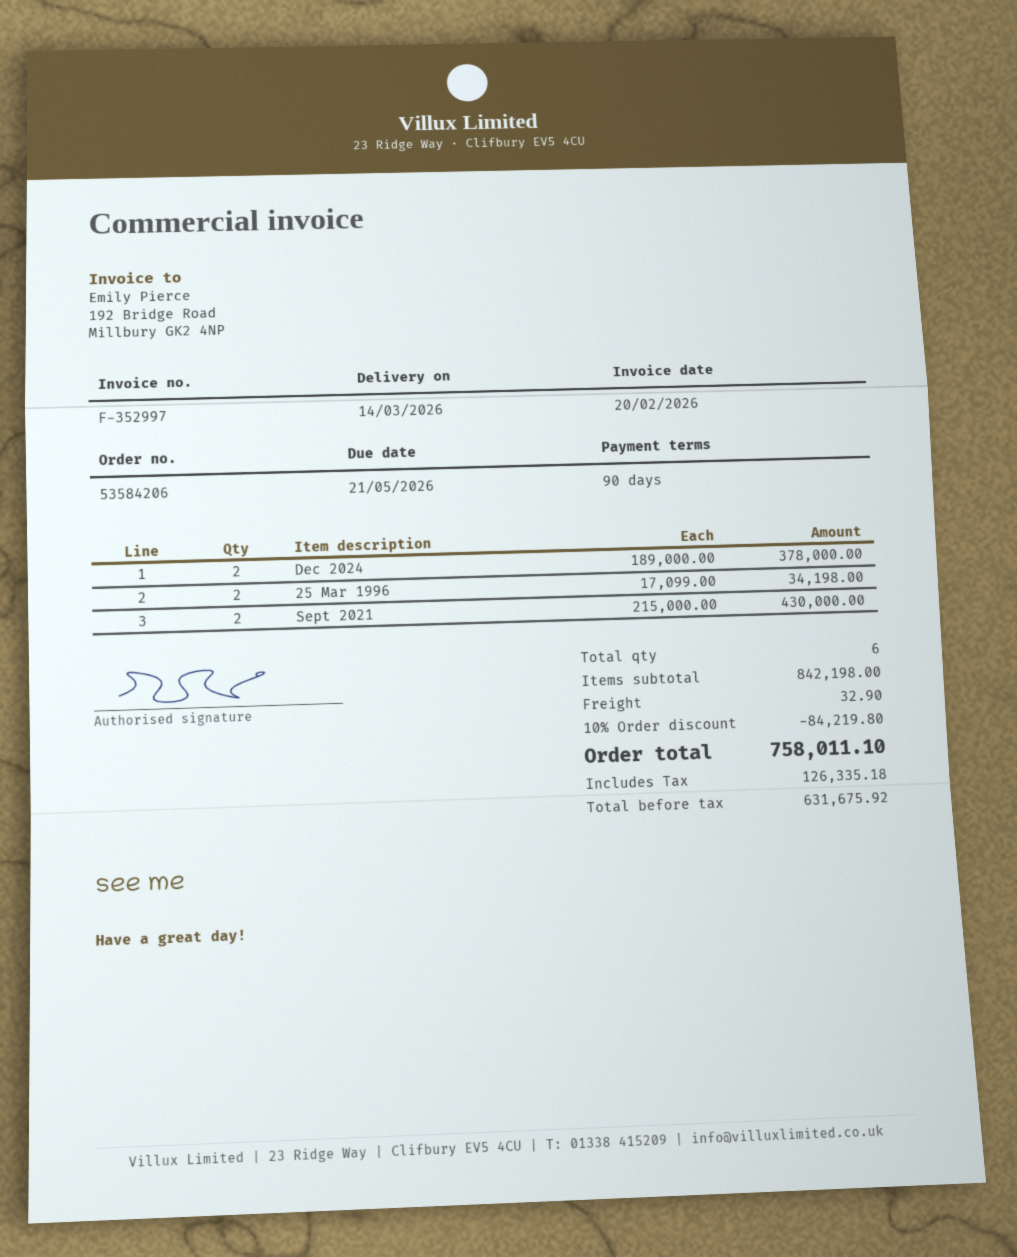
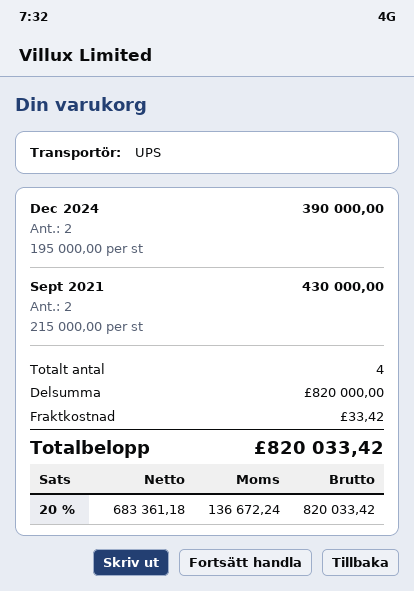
Dec 2024: 2 x 189000.00 = 378000.00 -> 2 x 195000.00 = 390000.00
25 Mar 1996: 2 x 17099.00 = 34198.00 -> none
total quantity: 6 -> 4
subtotal: 842198.00 -> 820000.00
discount: 10% = 84219.80 -> none
shipping: 32.90 -> 33.42
net: 631675.92 -> 683361.18
tax: 126335.18 -> 136672.24
total: 758011.10 -> 820033.42

